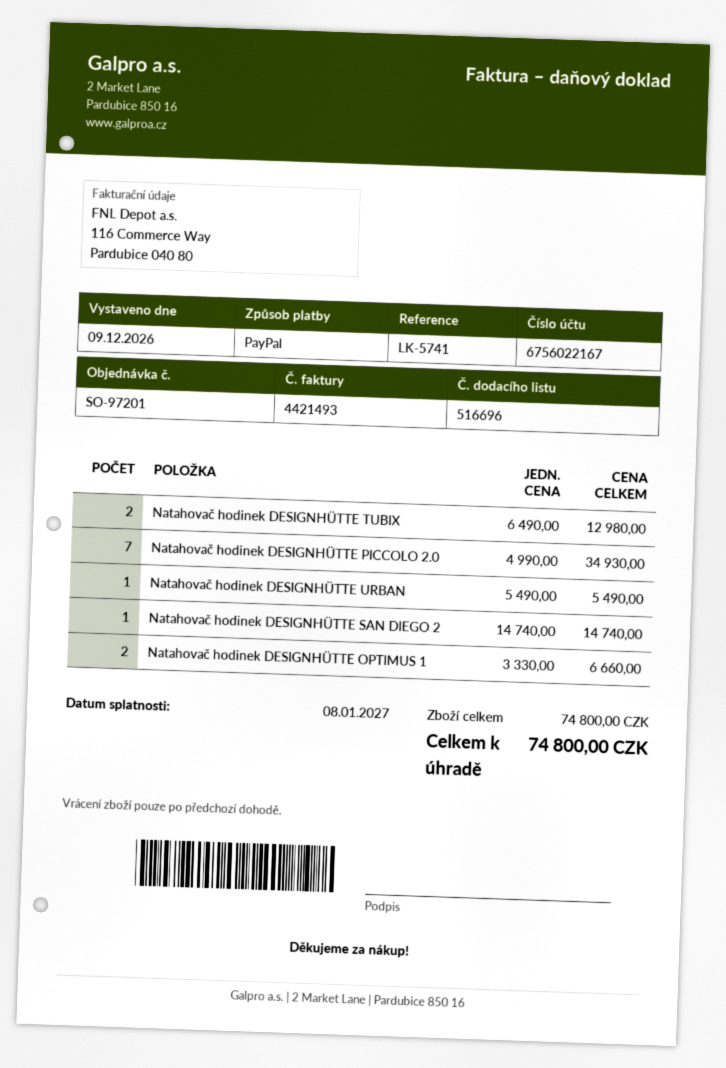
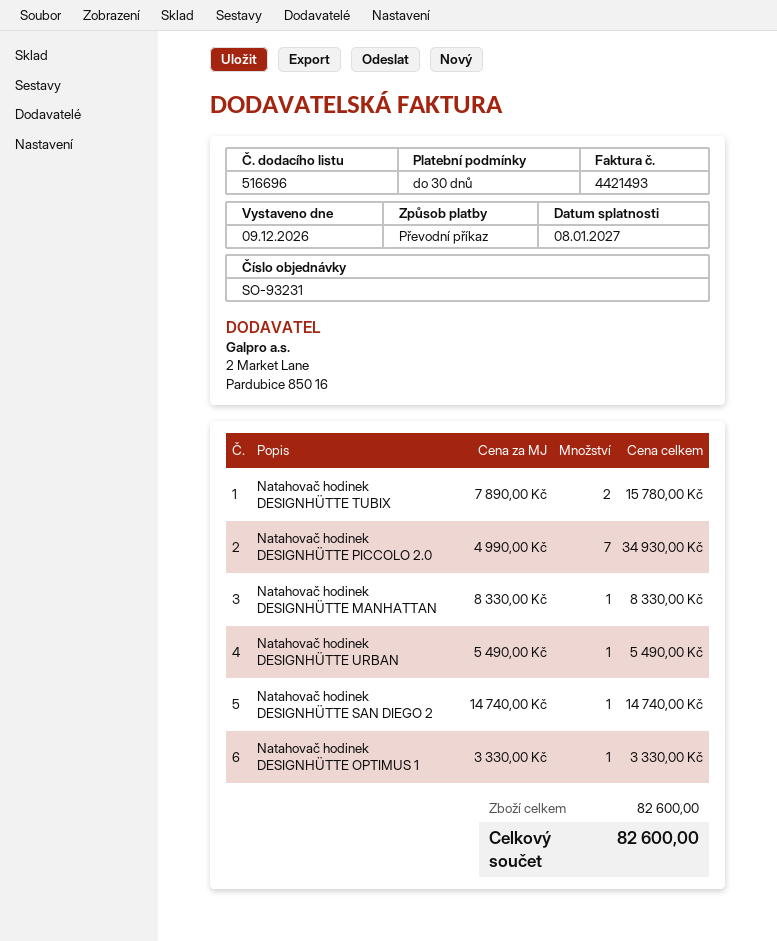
order number: SO-97201 -> SO-93231
payment method: PayPal -> bank transfer
Natahovač hodinek DESIGNHÜTTE TUBIX: 2 x 6490.00 = 12980.00 -> 2 x 7890.00 = 15780.00
Natahovač hodinek DESIGNHÜTTE OPTIMUS 1: 2 x 3330.00 = 6660.00 -> 1 x 3330.00 = 3330.00
Natahovač hodinek DESIGNHÜTTE MANHATTAN: none -> 1 x 8330.00 = 8330.00
subtotal: 74800.00 -> 82600.00
total: 74800.00 -> 82600.00

